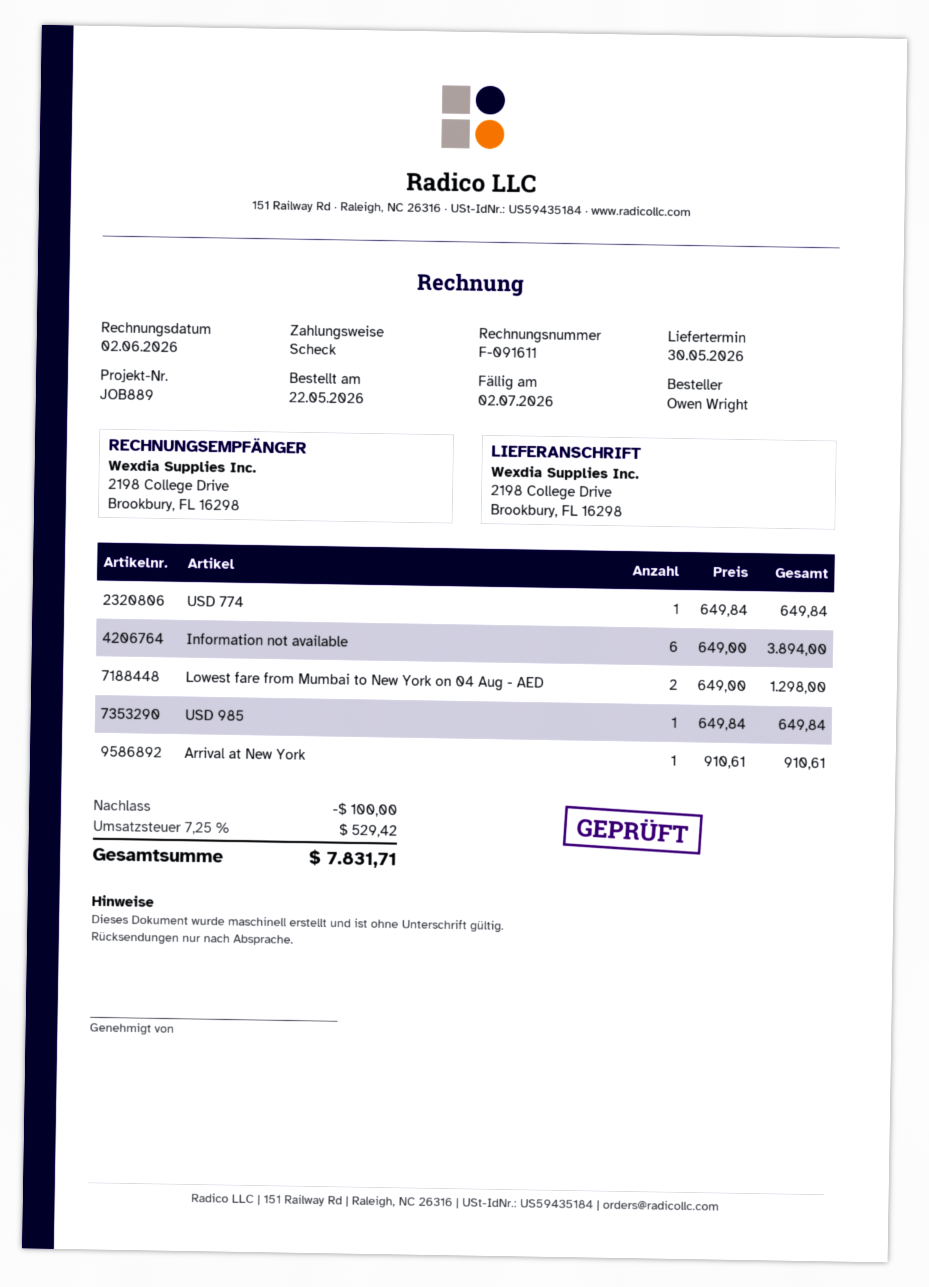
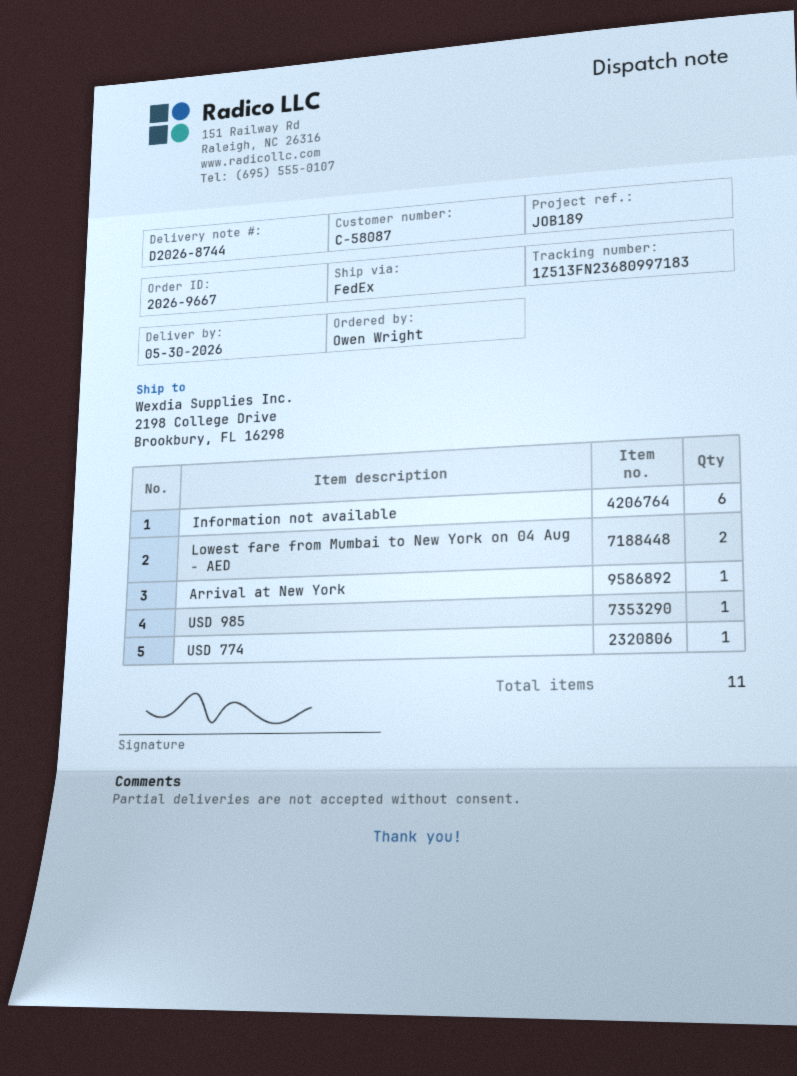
reference: JOB889 -> JOB189

